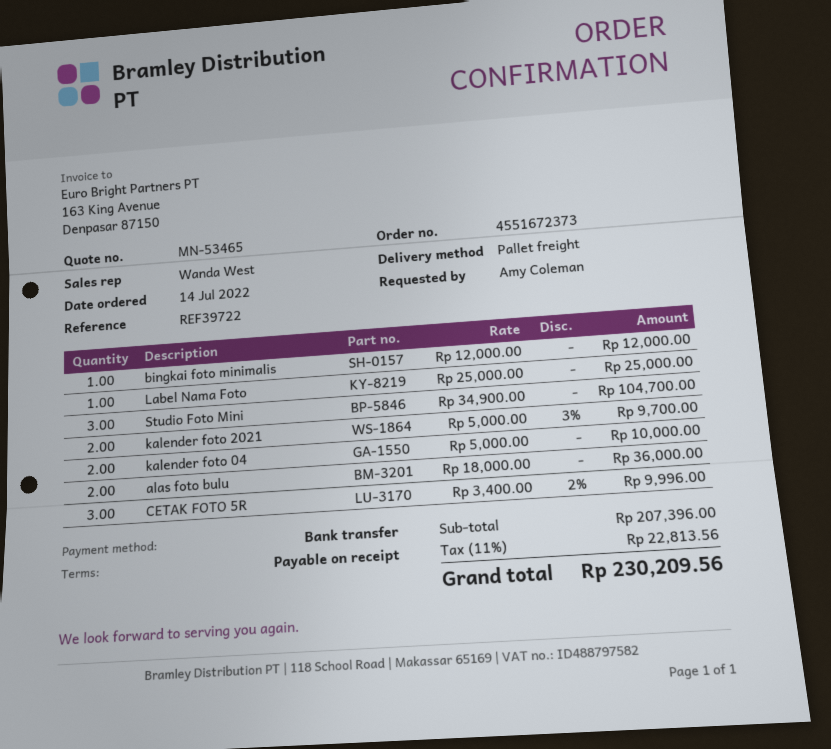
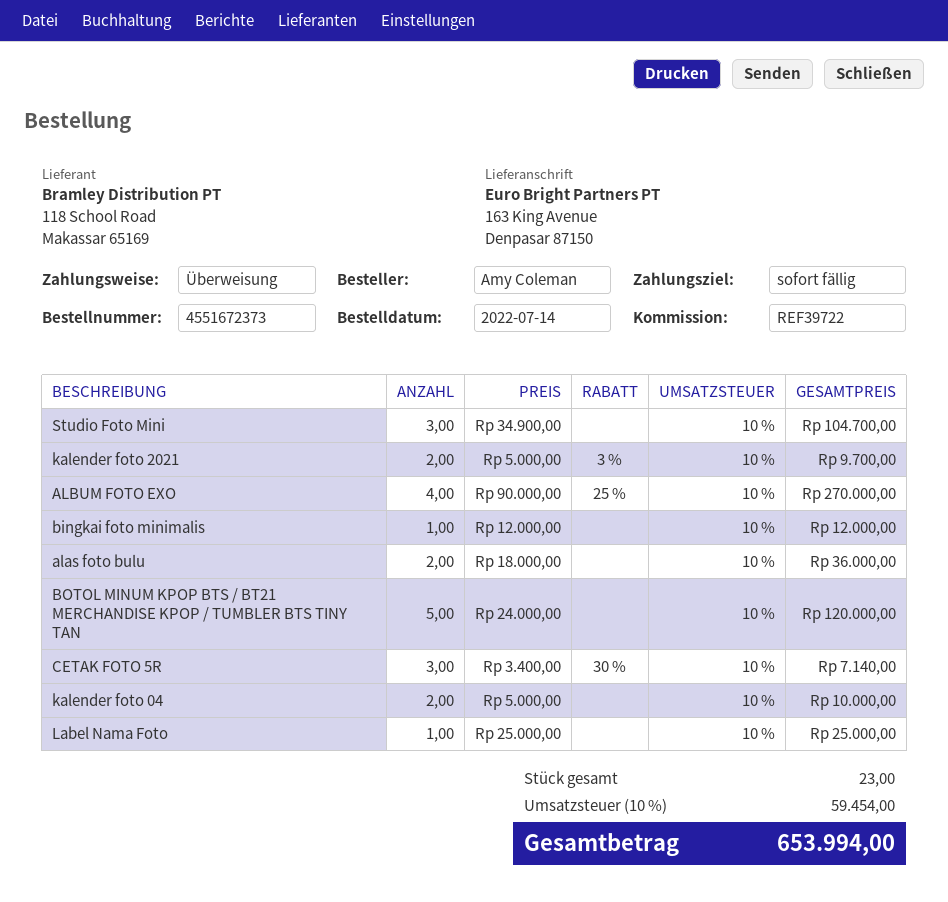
CETAK FOTO 5R: 3 x 3400.00 - 2% = 9996.00 -> 3 x 3400.00 - 30% = 7140.00
ALBUM FOTO EXO: none -> 4 x 90000.00 - 25% = 270000.00
BOTOL MINUM KPOP BTS / BT21 MERCHANDISE KPOP / TUMBLER BTS TINY TAN: none -> 5 x 24000.00 = 120000.00
tax: 11% = 22813.56 -> 10% = 59454.00
total: 230209.56 -> 653994.00

